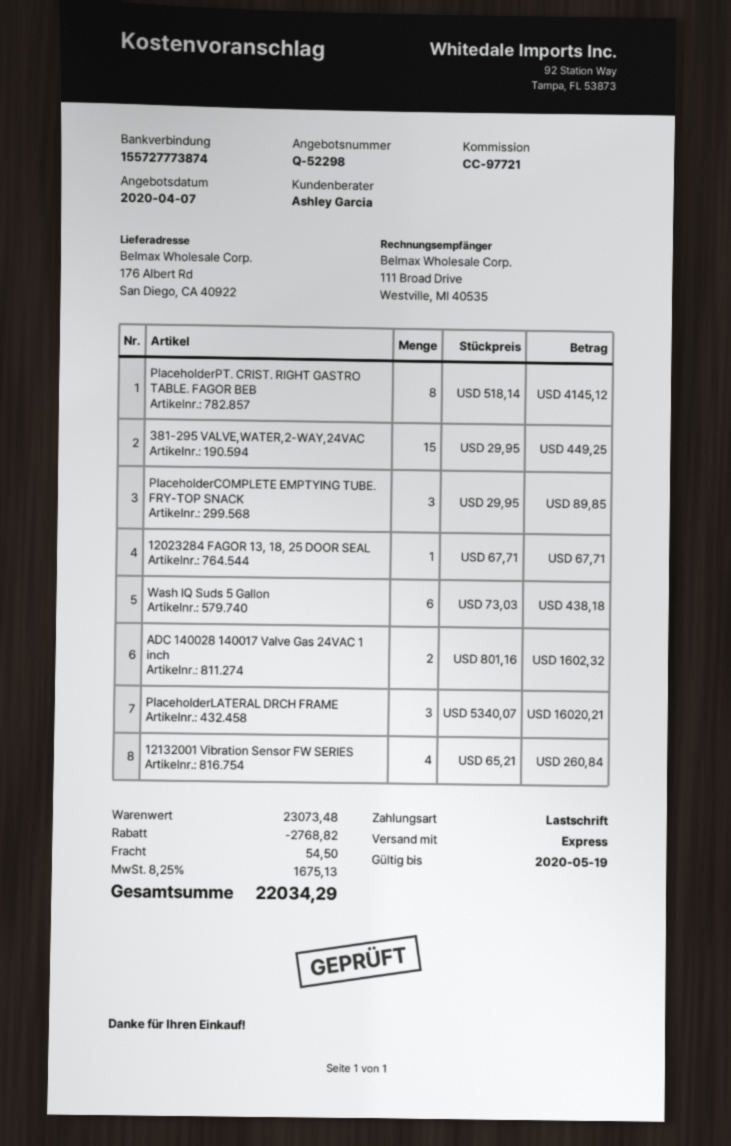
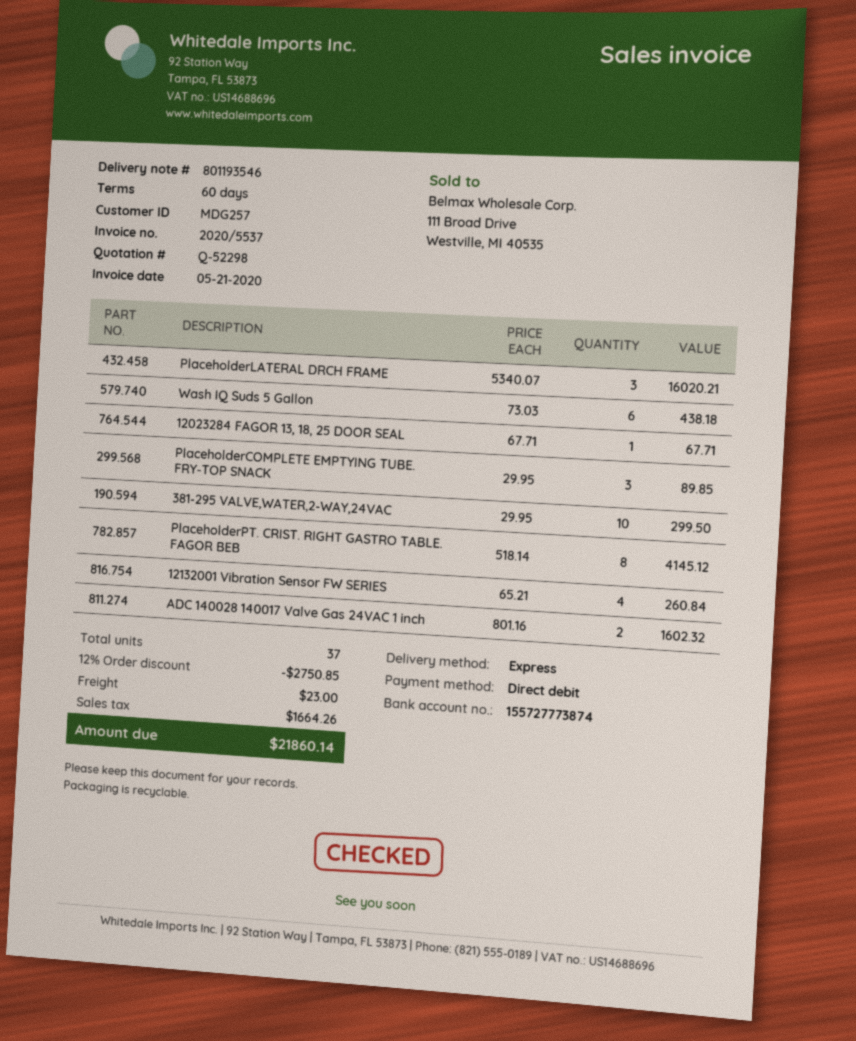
381-295 VALVE,WATER,2-WAY,24VAC: 15 x 29.95 = 449.25 -> 10 x 29.95 = 299.50
discount: 2768.82 -> 2750.85
shipping: 54.50 -> 23.00
tax: 1675.13 -> 1664.26
total: 22034.29 -> 21860.14

